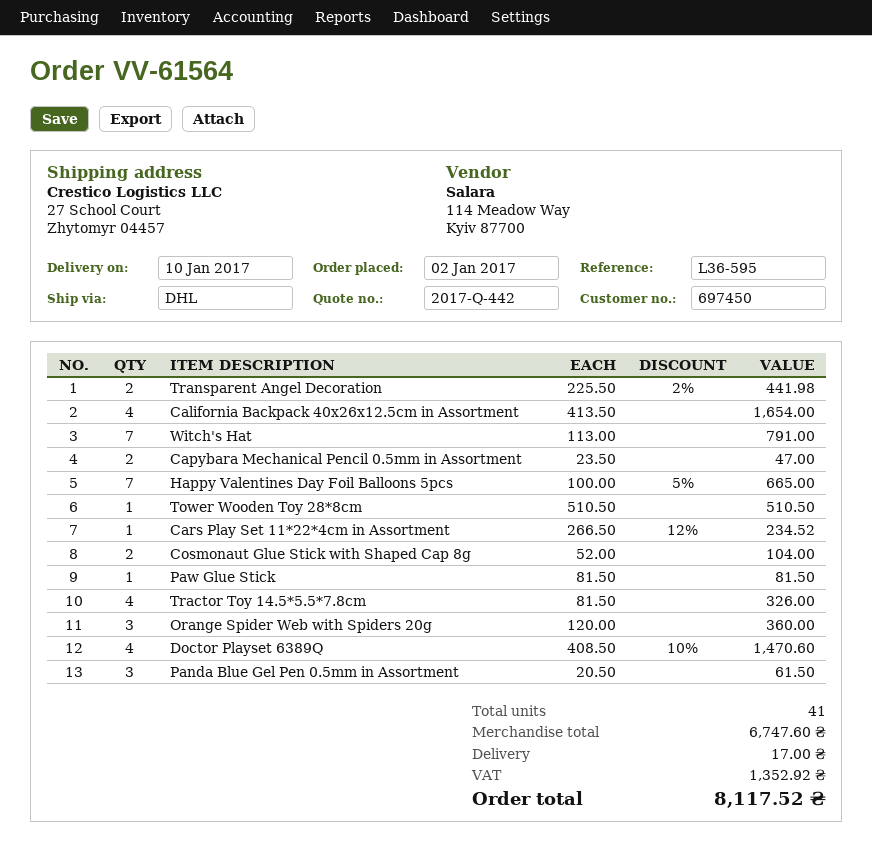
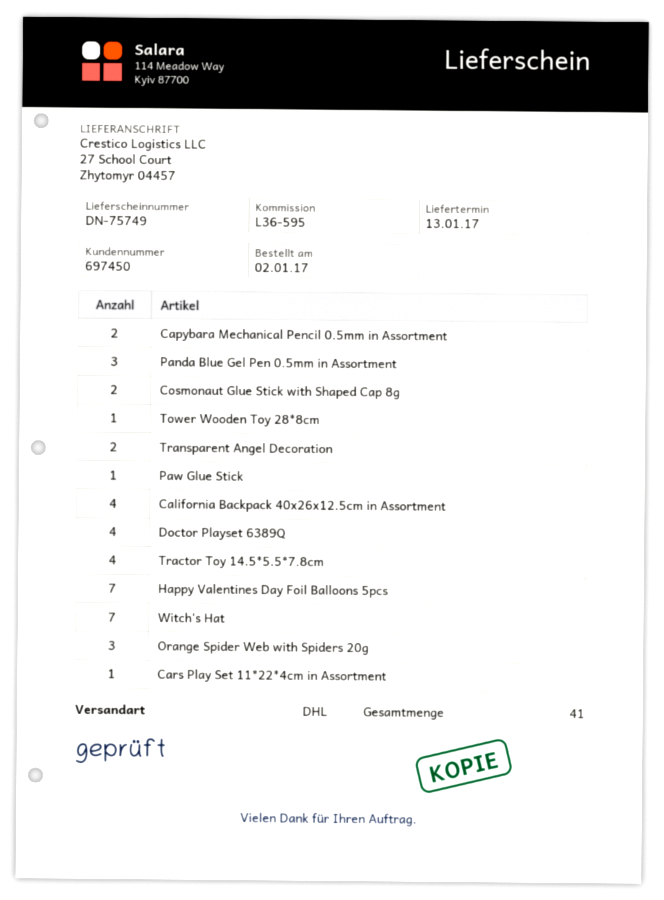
delivery date: 2017-01-10 -> 2017-01-13

